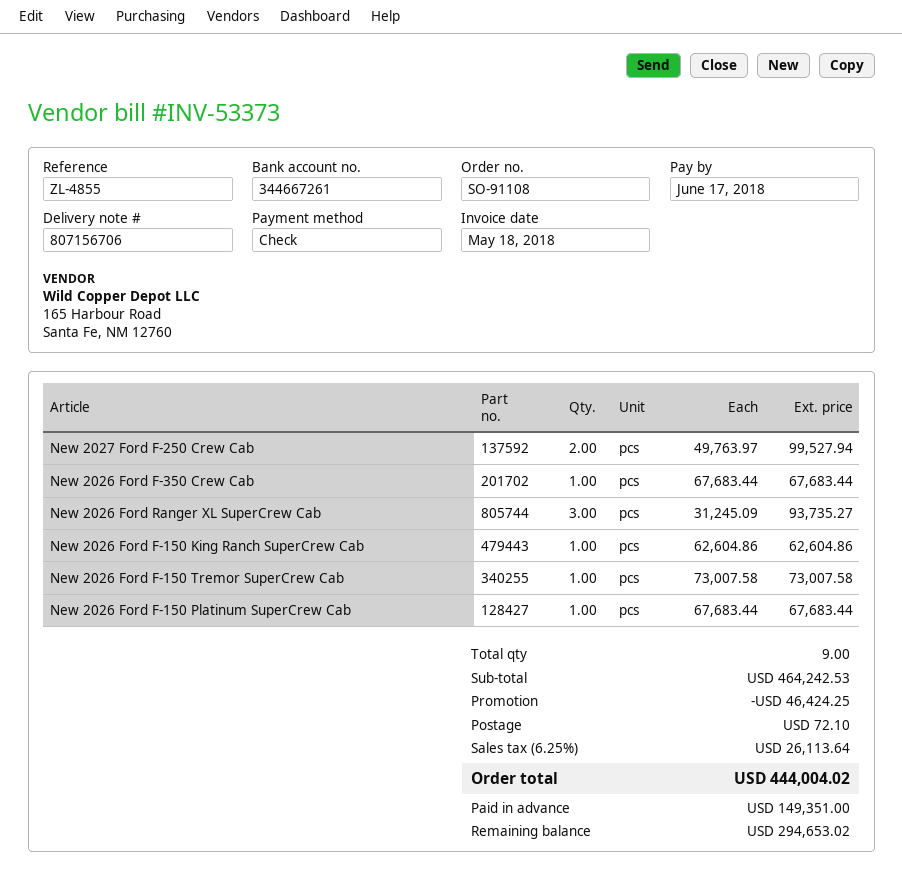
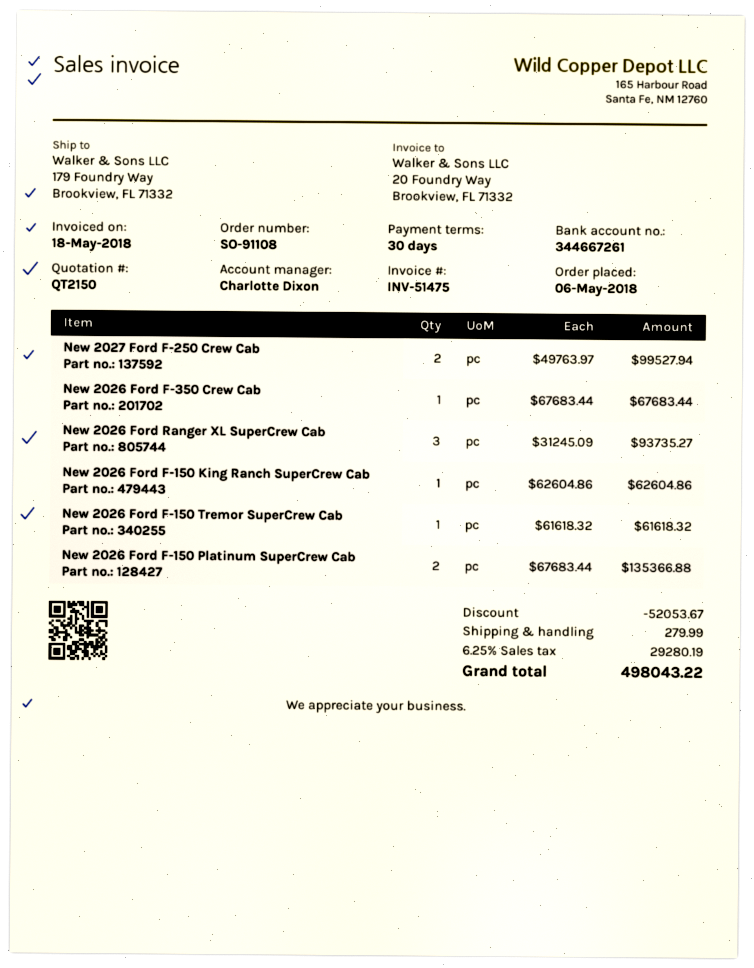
invoice number: INV-53373 -> INV-51475
New 2026 Ford F-150 Tremor SuperCrew Cab: 1 x 73007.58 = 73007.58 -> 1 x 61618.32 = 61618.32
New 2026 Ford F-150 Platinum SuperCrew Cab: 1 x 67683.44 = 67683.44 -> 2 x 67683.44 = 135366.88
discount: 46424.25 -> 52053.67
shipping: 72.10 -> 279.99
tax: 6.25% = 26113.64 -> 6.25% = 29280.19
total: 444004.02 -> 498043.22

